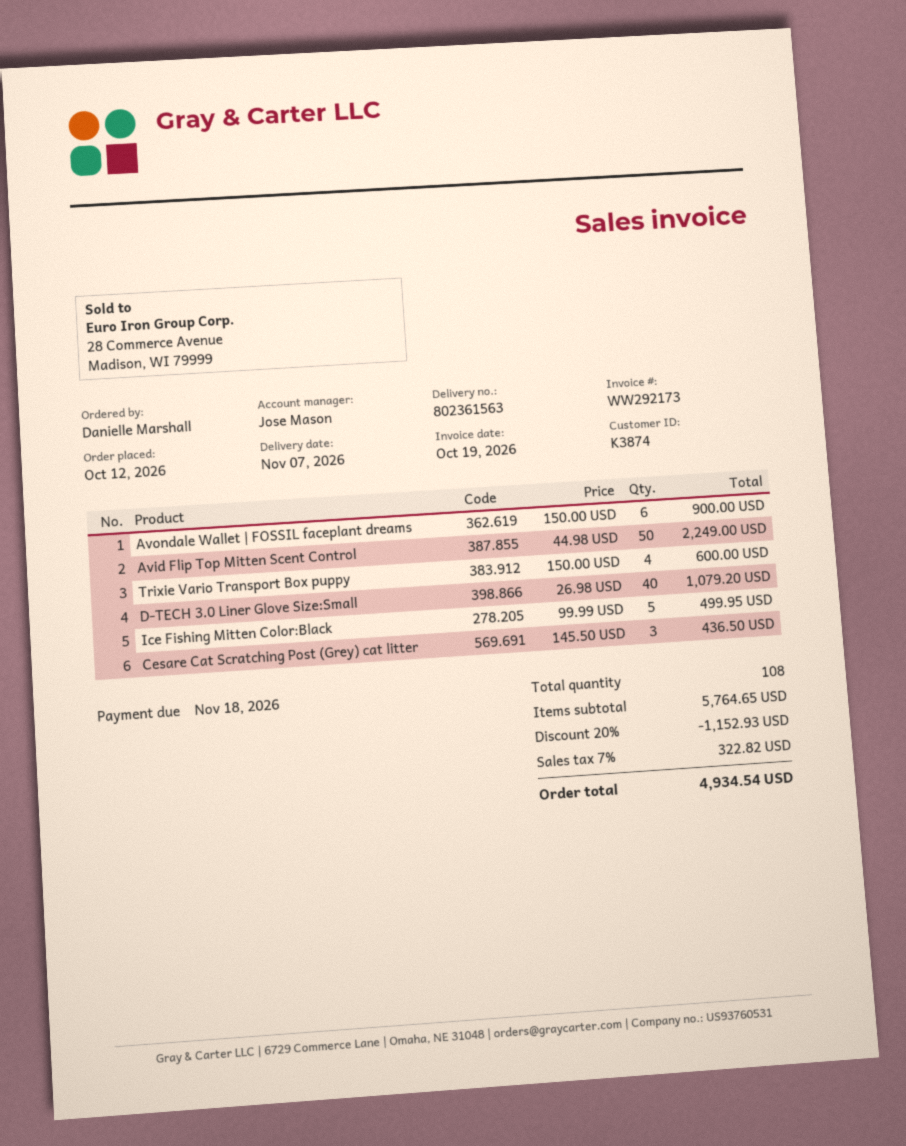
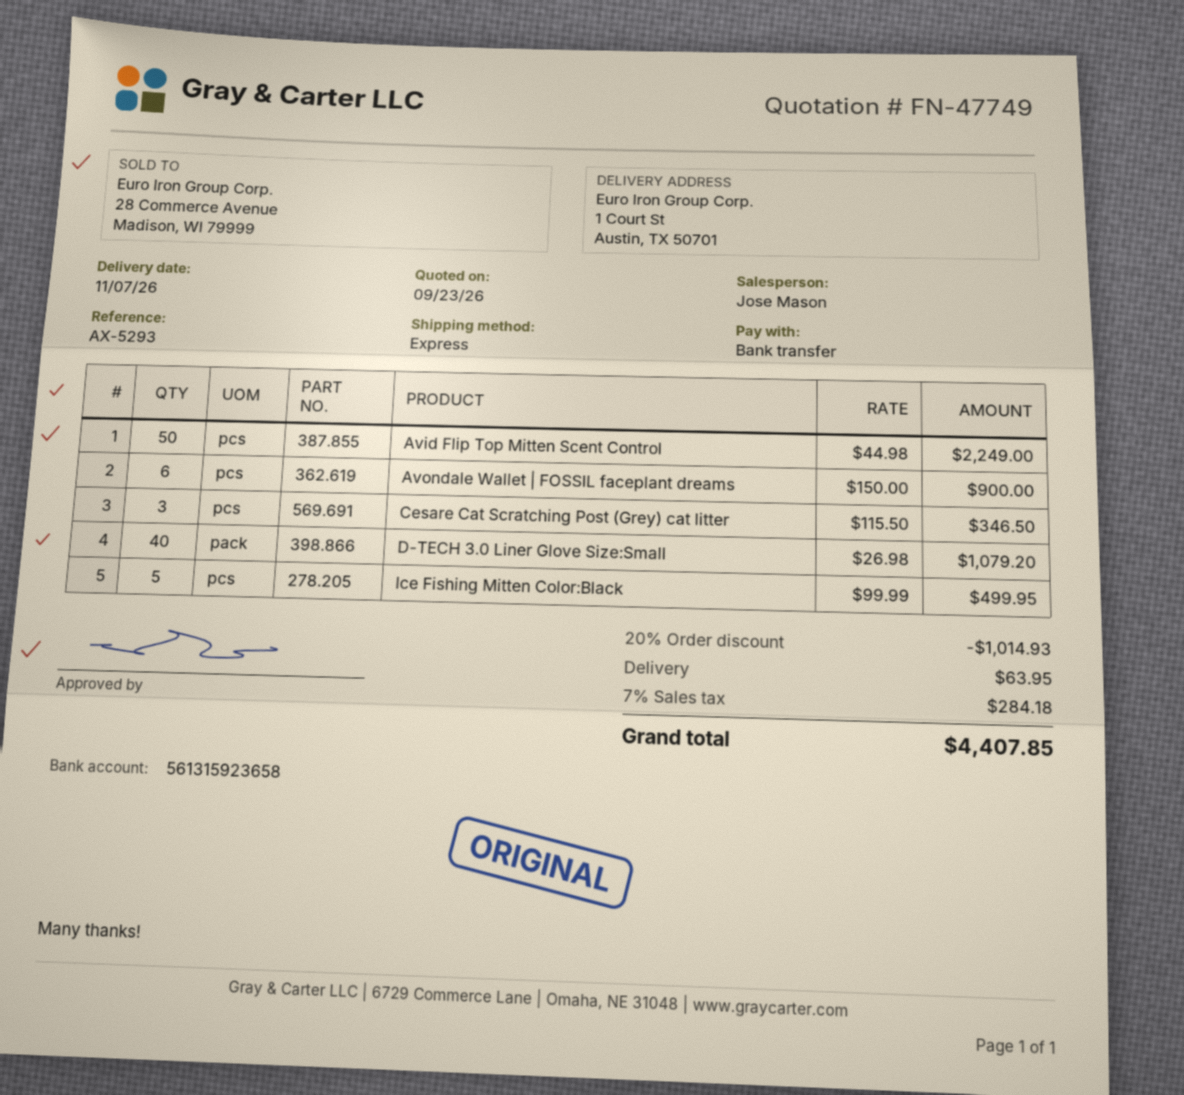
Trixie Vario Transport Box puppy: 4 x 150.00 = 600.00 -> none
Cesare Cat Scratching Post (Grey) cat litter: 3 x 145.50 = 436.50 -> 3 x 115.50 = 346.50
discount: 20% = 1152.93 -> 20% = 1014.93
shipping: none -> 63.95
tax: 7% = 322.82 -> 7% = 284.18
total: 4934.54 -> 4407.85

